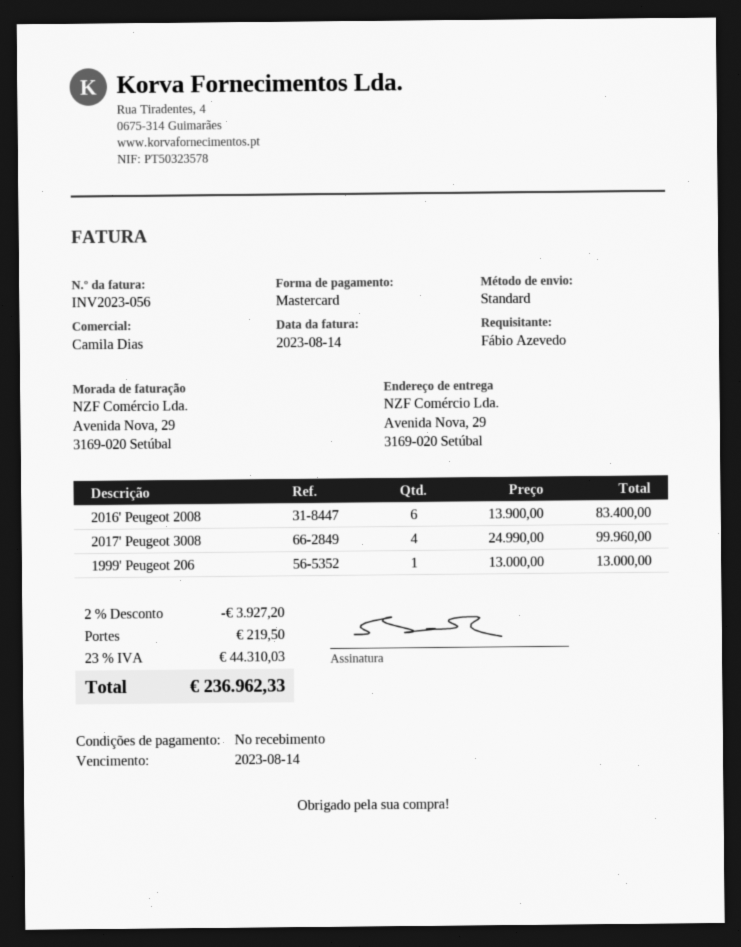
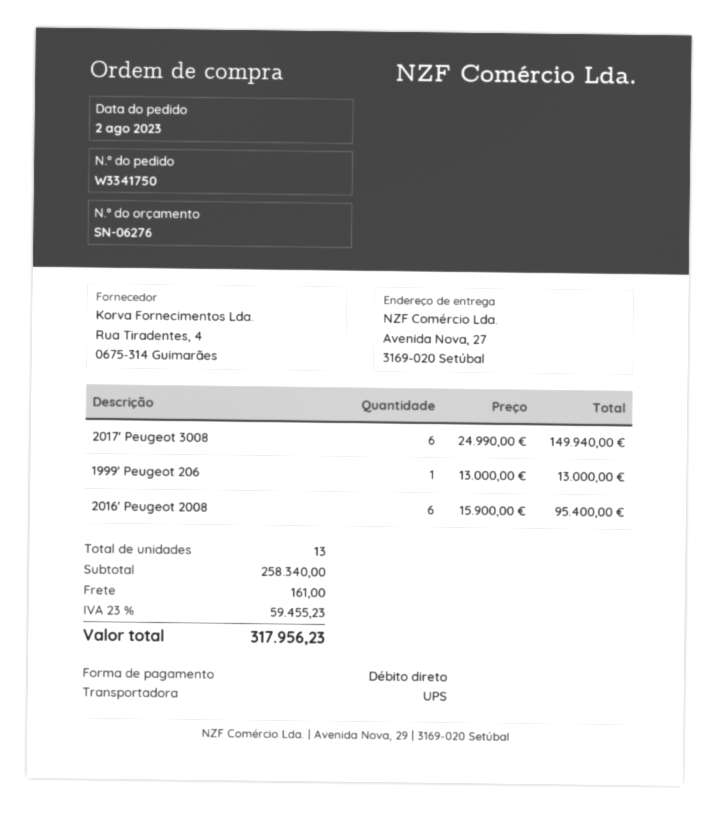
payment method: Mastercard -> direct debit
shipping method: standard -> UPS
ship to: Avenida Nova, 29, 3169-020 Setúbal -> Avenida Nova, 27, 3169-020 Setúbal
2016' Peugeot 2008: 6 x 13900.00 = 83400.00 -> 6 x 15900.00 = 95400.00
2017' Peugeot 3008: 4 x 24990.00 = 99960.00 -> 6 x 24990.00 = 149940.00
discount: 2% = 3927.20 -> none
shipping: 219.50 -> 161.00
tax: 23% = 44310.03 -> 23% = 59455.23
total: 236962.33 -> 317956.23

